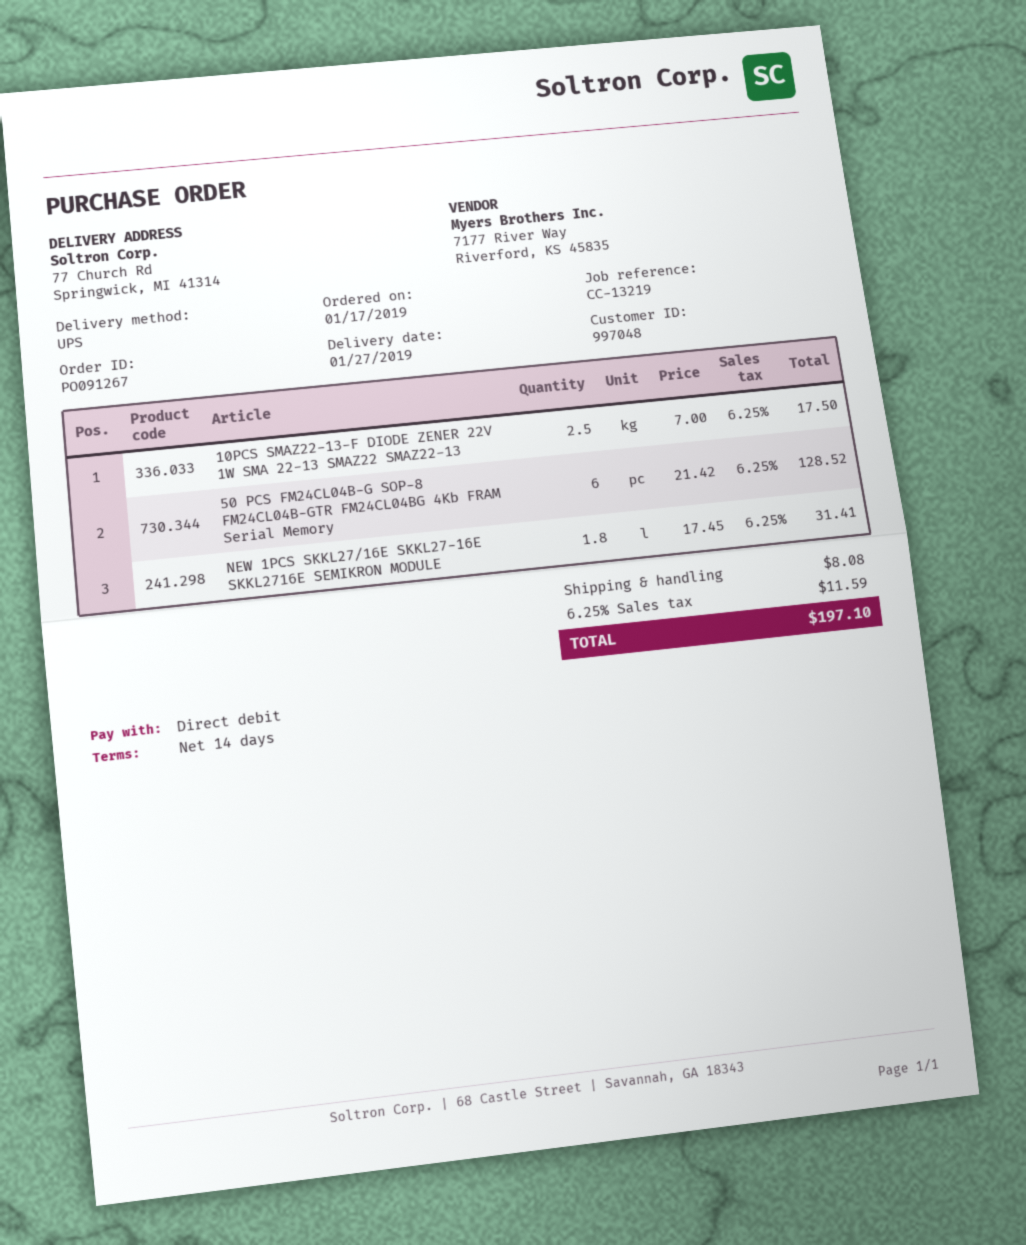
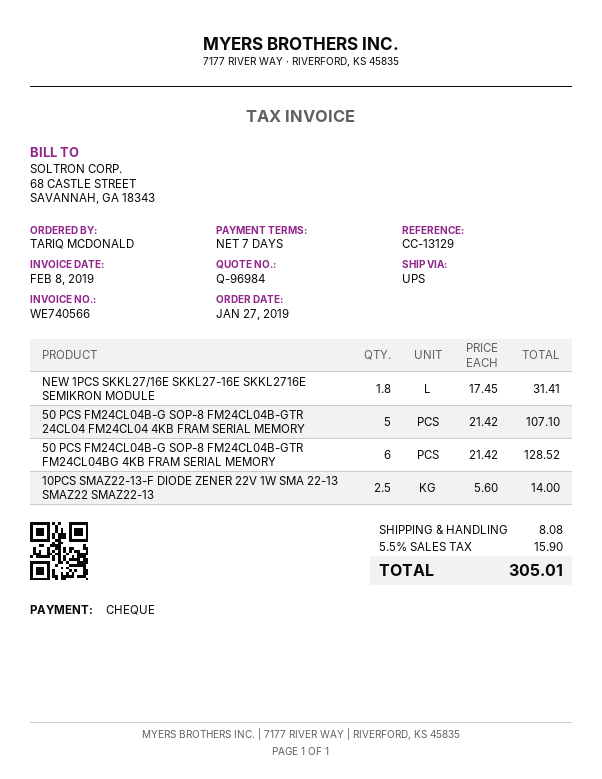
order date: 2019-01-17 -> 2019-01-27
payment terms: 14 days -> 7 days
reference: CC-13219 -> CC-13129
payment method: direct debit -> cheque
10PCS SMAZ22-13-F DIODE ZENER 22V 1W SMA 22-13 SMAZ22 SMAZ22-13: 2.5 x 7.00 = 17.50 -> 2.5 x 5.60 = 14.00
50 PCS FM24CL04B-G SOP-8 FM24CL04B-GTR 24CL04 FM24CL04 4KB FRAM SERIAL MEMORY: none -> 5 x 21.42 = 107.10
tax: 6.25% = 11.59 -> 5.5% = 15.90
total: 197.10 -> 305.01

